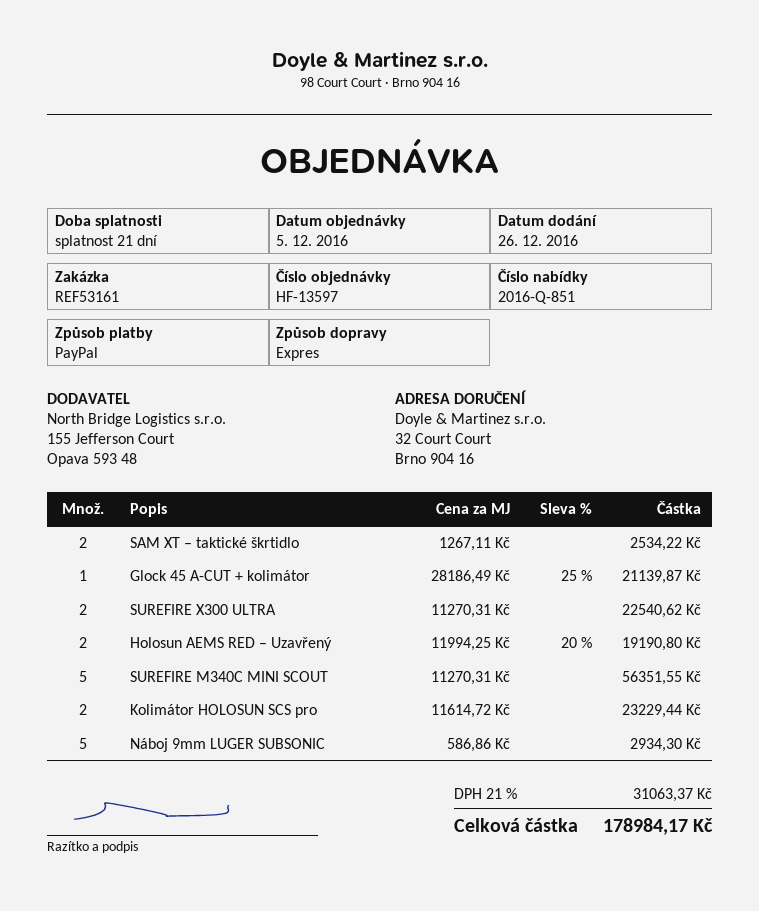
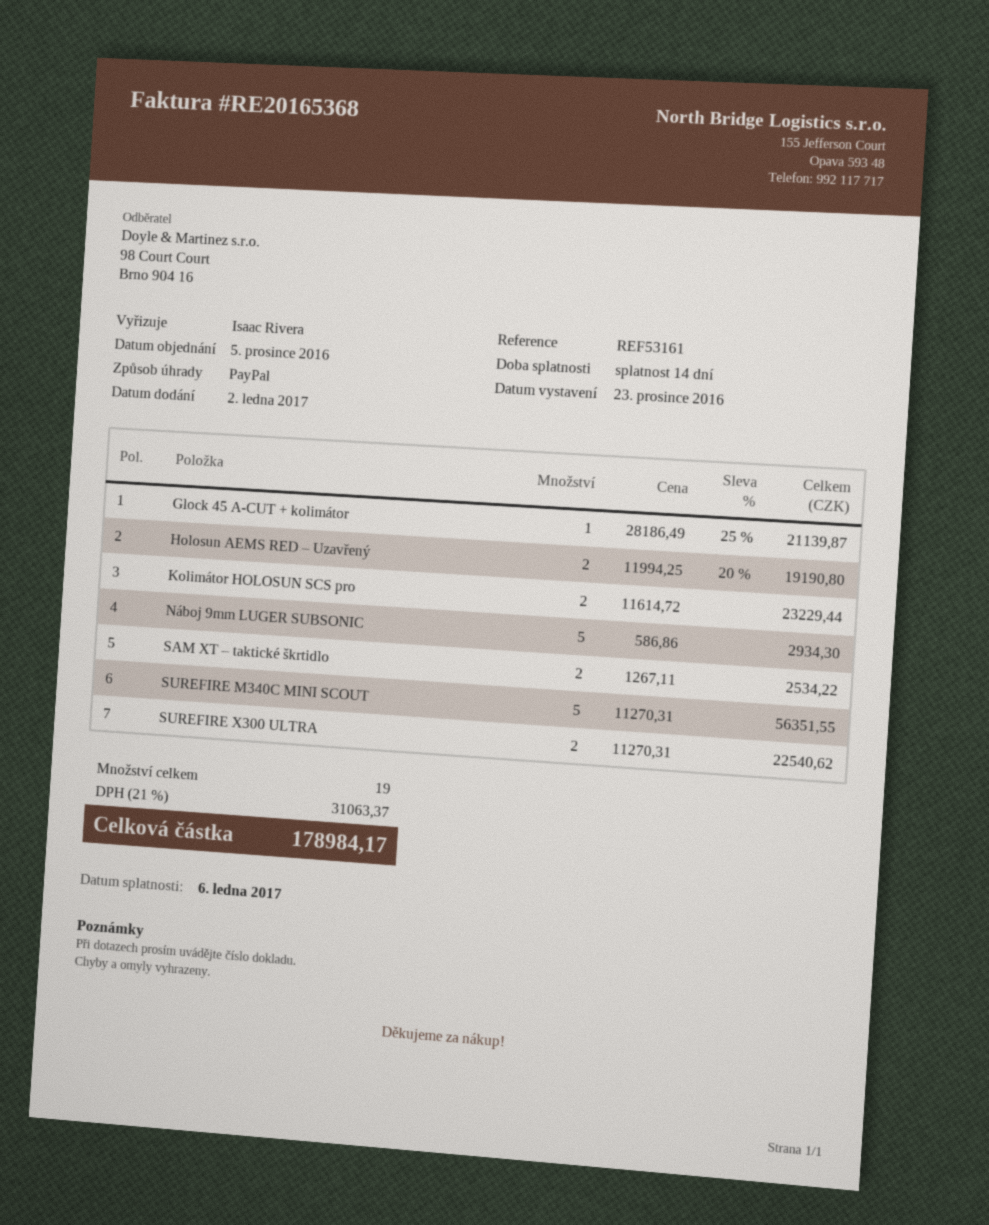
delivery date: 2016-12-26 -> 2017-01-02
payment terms: 21 days -> 14 days

